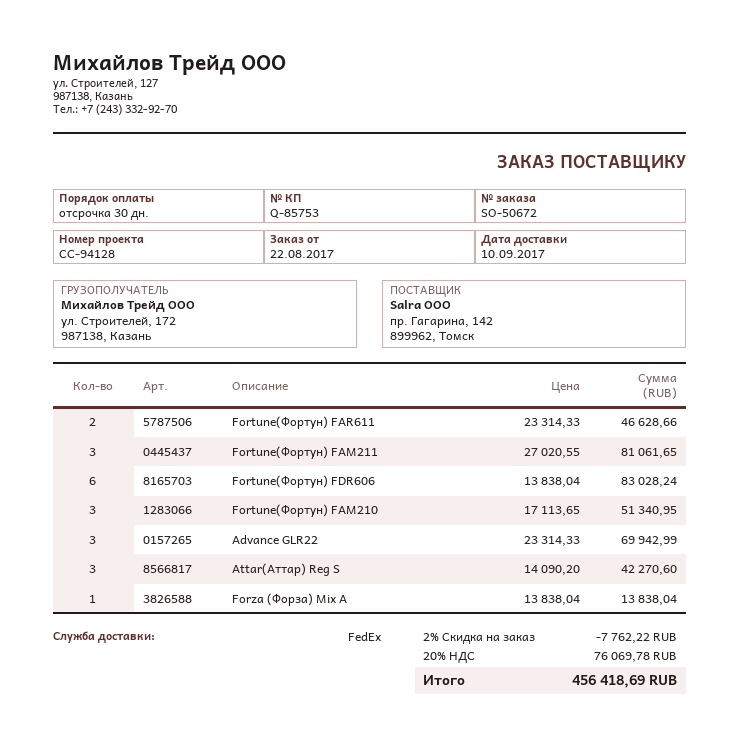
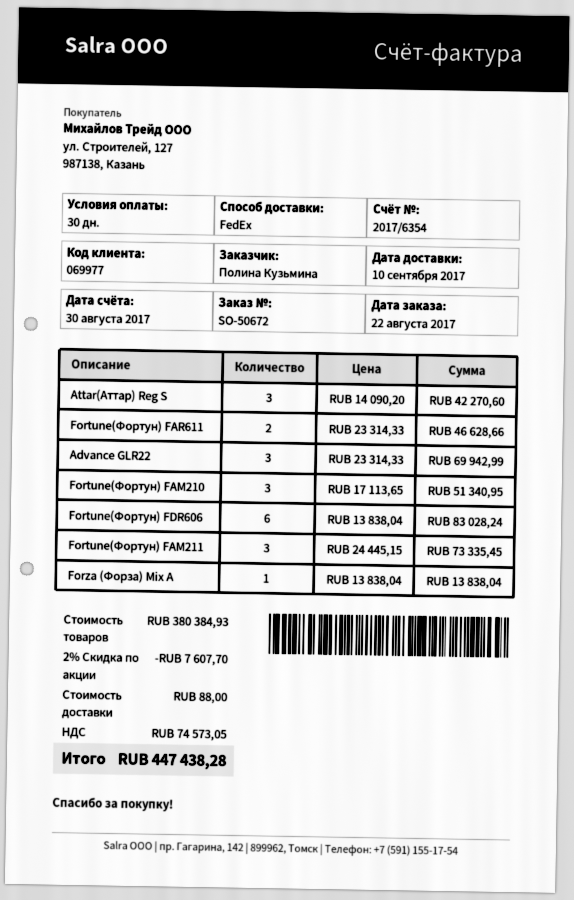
Fortune(Фортун) FAM211: 3 x 27020.55 = 81061.65 -> 3 x 24445.15 = 73335.45
discount: 2% = 7762.22 -> 2% = 7607.70
shipping: none -> 88.00
tax: 76069.78 -> 74573.05
total: 456418.69 -> 447438.28

